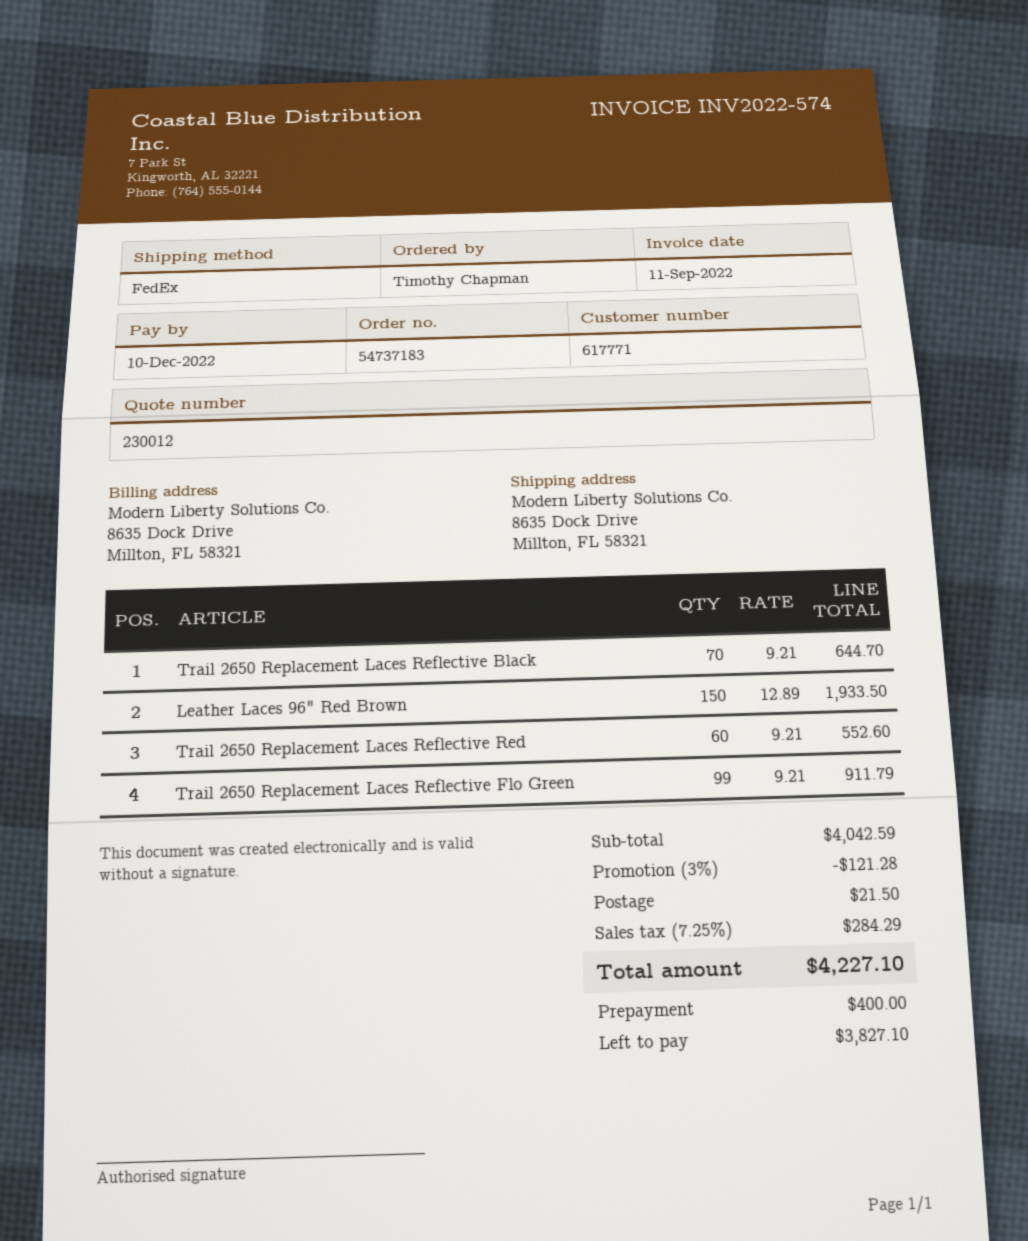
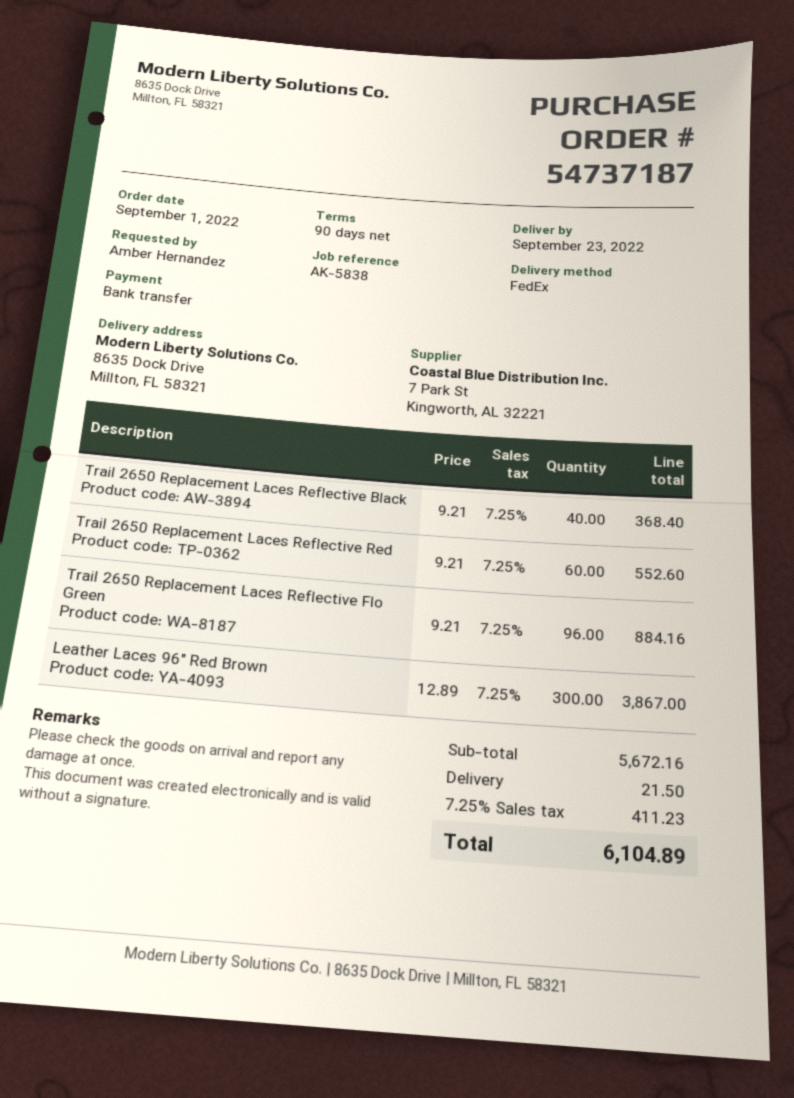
order number: 54737183 -> 54737187
ordered by: Timothy Chapman -> Amber Hernandez
Trail 2650 Replacement Laces Reflective Black: 70 x 9.21 = 644.70 -> 40 x 9.21 = 368.40
Leather Laces 96" Red Brown: 150 x 12.89 = 1933.50 -> 300 x 12.89 = 3867.00
Trail 2650 Replacement Laces Reflective Flo Green: 99 x 9.21 = 911.79 -> 96 x 9.21 = 884.16
subtotal: 4042.59 -> 5672.16
discount: 3% = 121.28 -> none
tax: 7.25% = 284.29 -> 7.25% = 411.23
total: 4227.10 -> 6104.89

